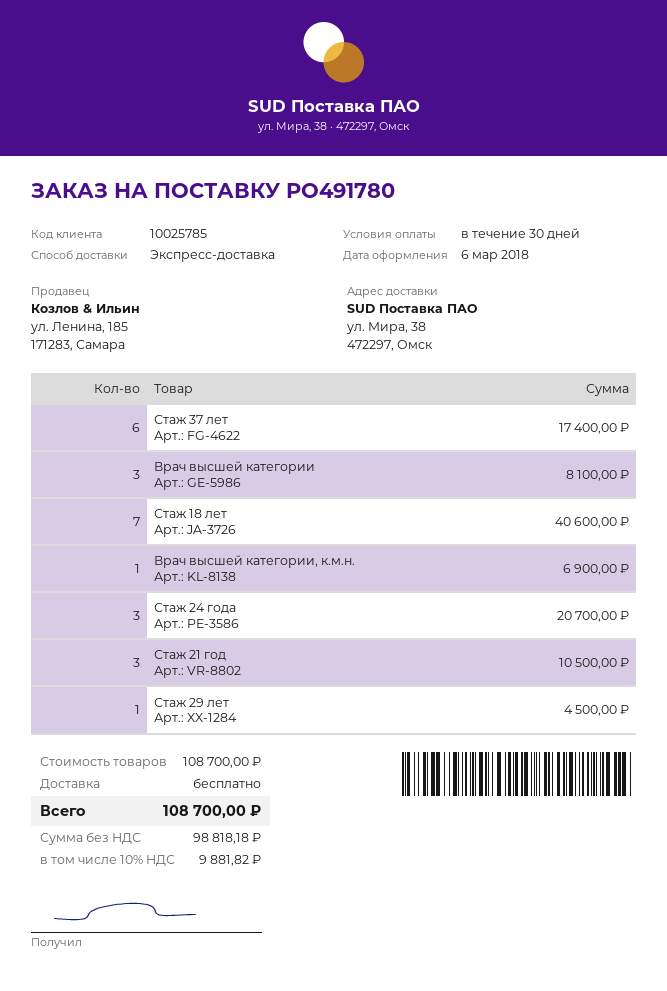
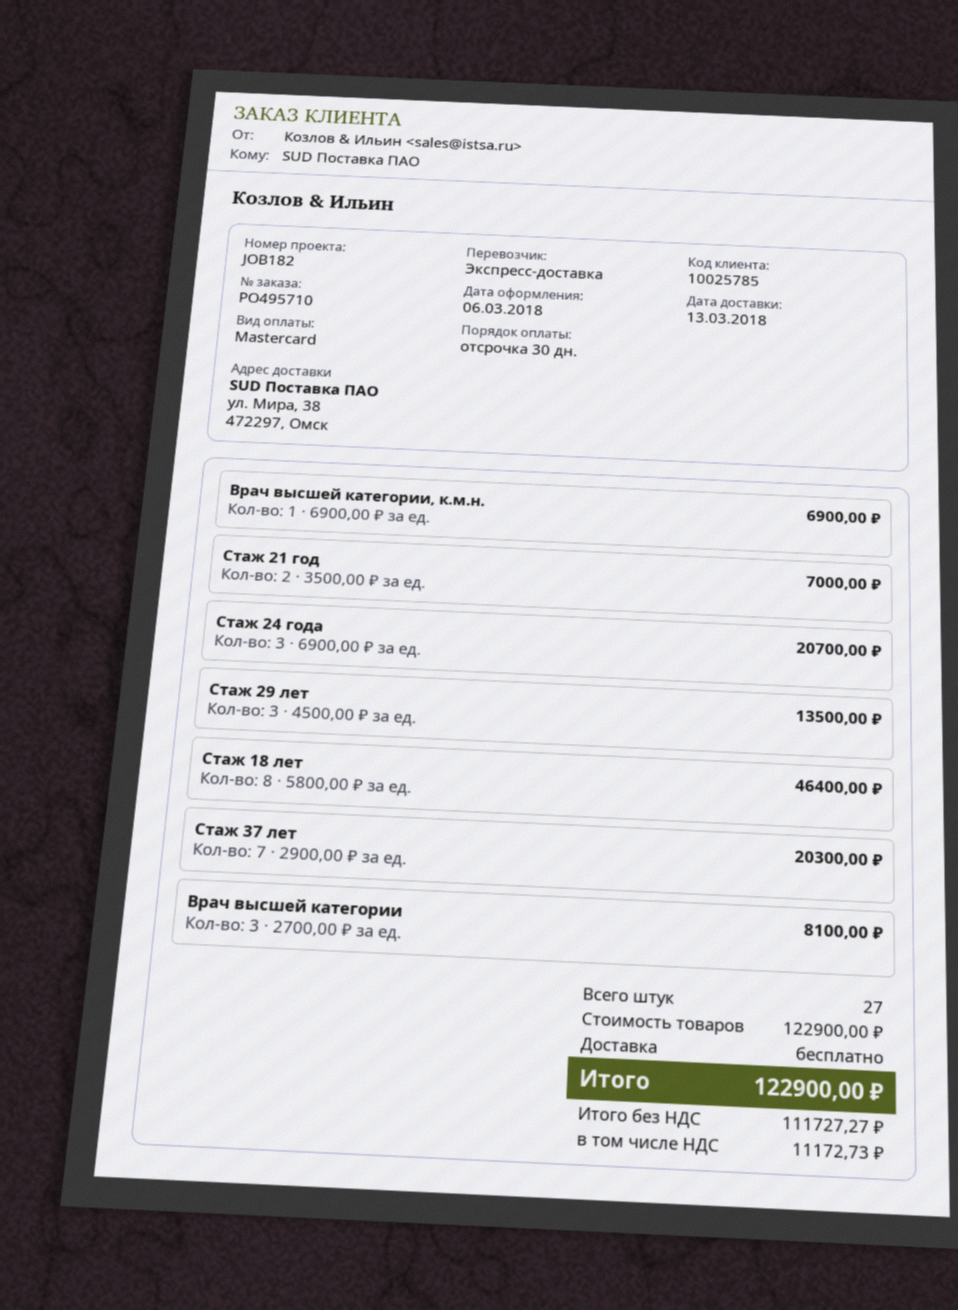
order number: PO491780 -> PO495710
Стаж 37 лет: 6 for 17400.00 -> 7 for 20300.00
Стаж 18 лет: 7 for 40600.00 -> 8 for 46400.00
Стаж 21 год: 3 for 10500.00 -> 2 for 7000.00
Стаж 29 лет: 1 for 4500.00 -> 3 for 13500.00
subtotal: 108700.00 -> 122900.00
net: 98818.18 -> 111727.27
tax: 9881.82 -> 11172.73
total: 108700.00 -> 122900.00

